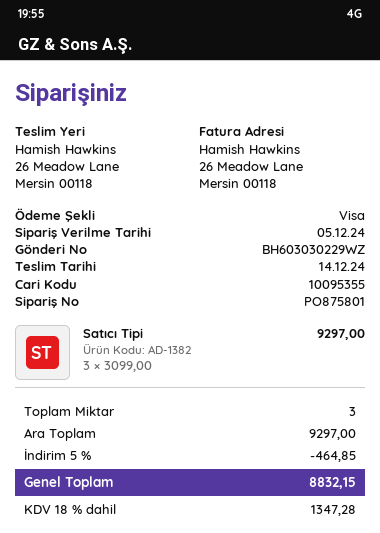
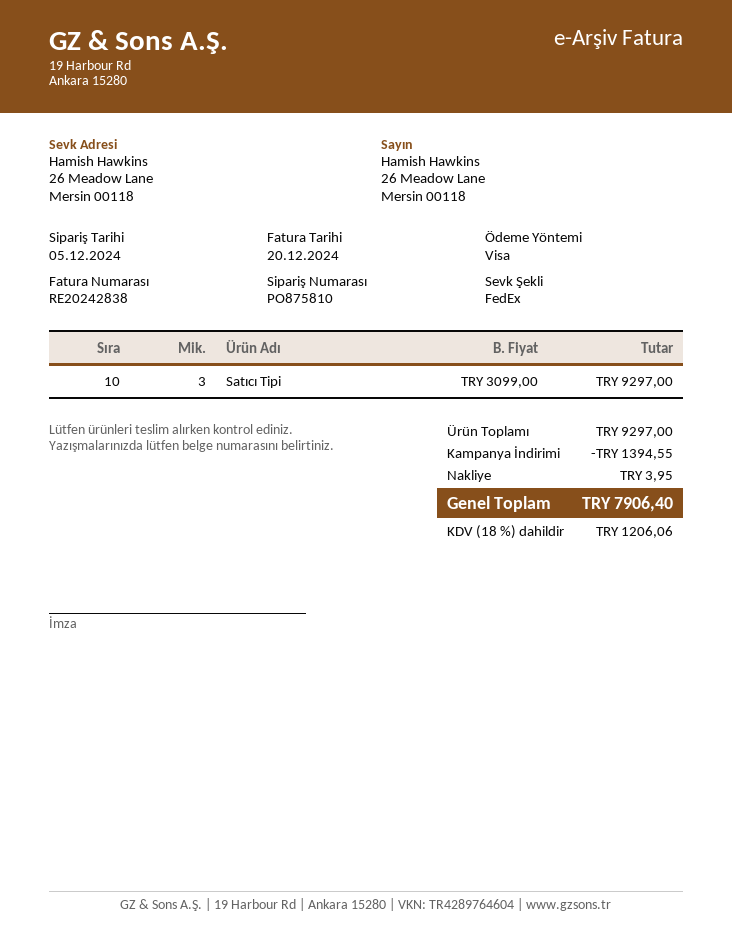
order number: PO875801 -> PO875810
discount: 464.85 -> 1394.55
shipping: none -> 3.95
tax: 18% = 1347.28 -> 18% = 1206.06
total: 8832.15 -> 7906.40

